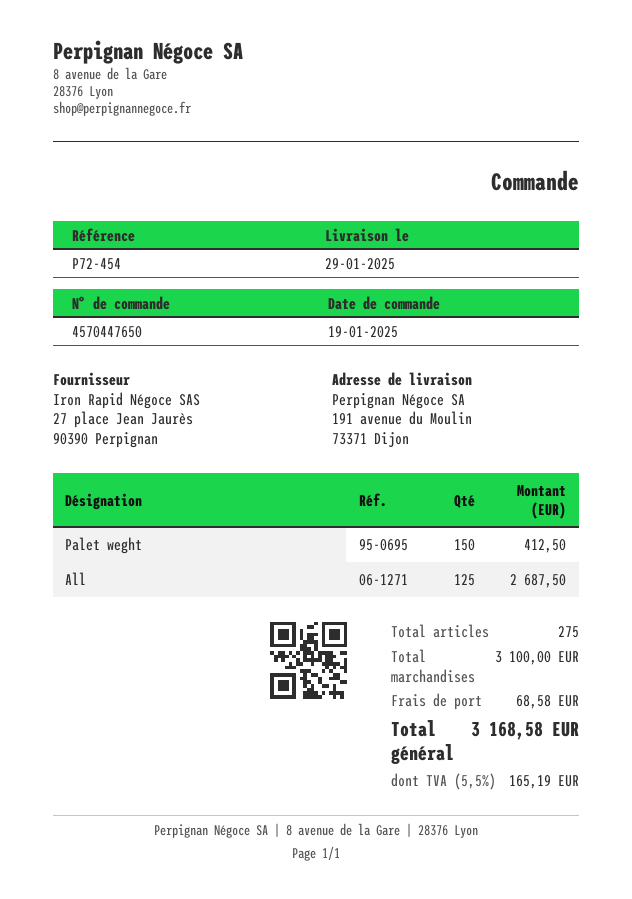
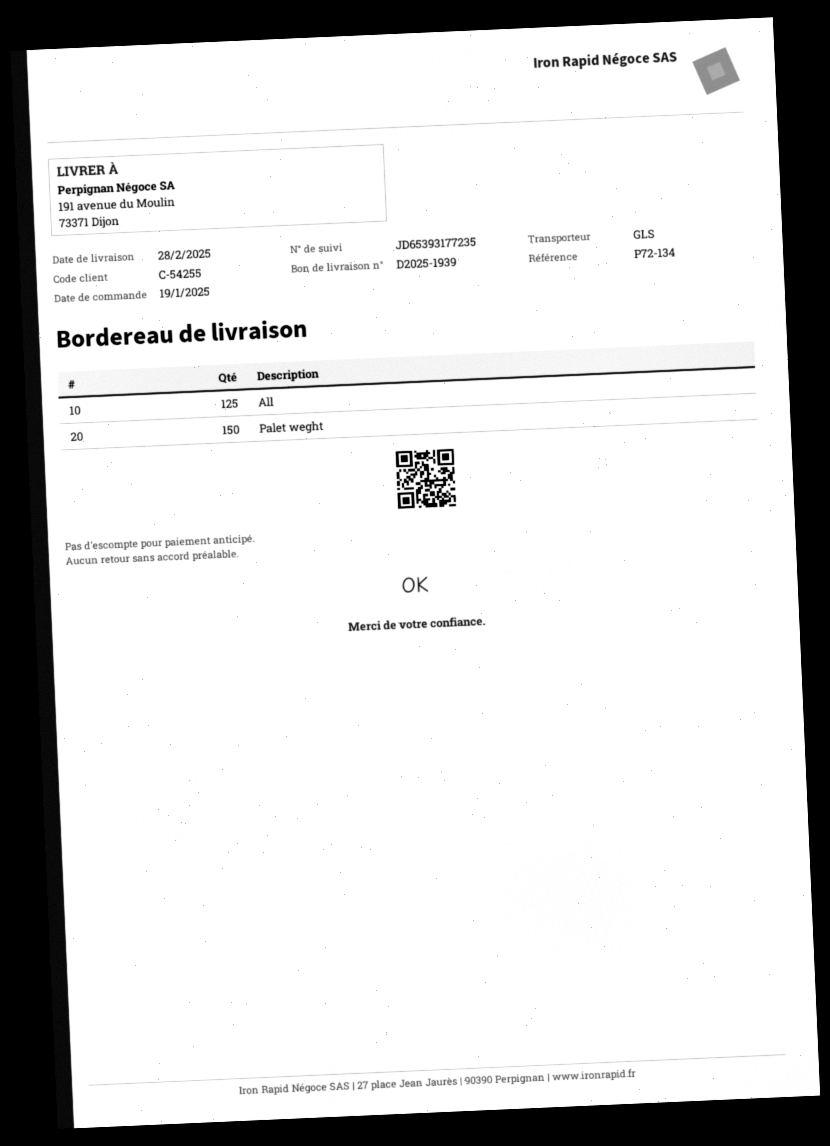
delivery date: 2025-01-29 -> 2025-02-28
reference: P72-454 -> P72-134

